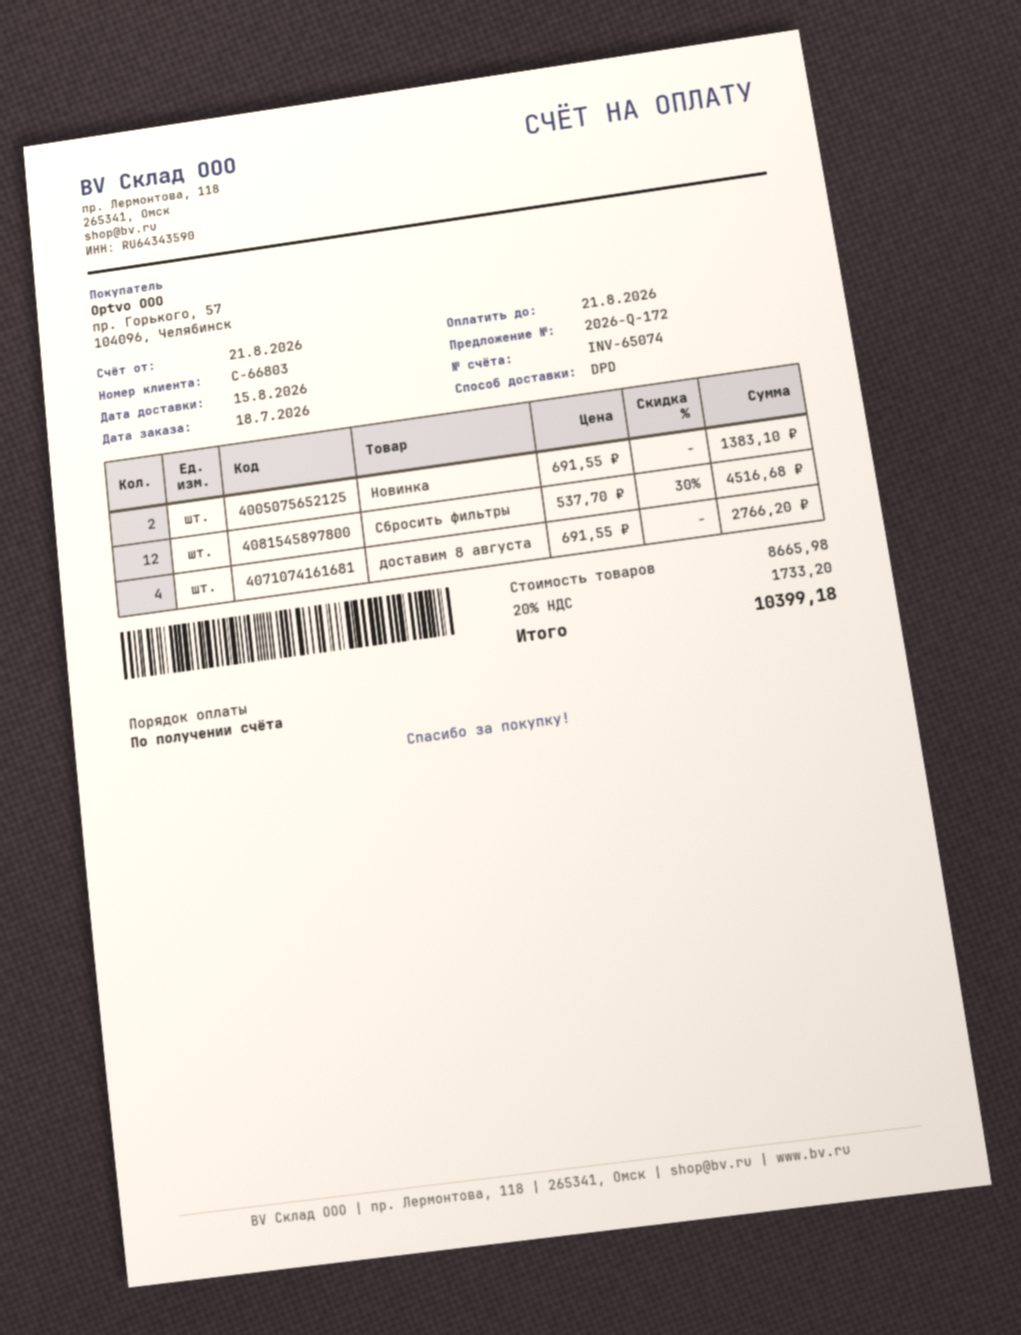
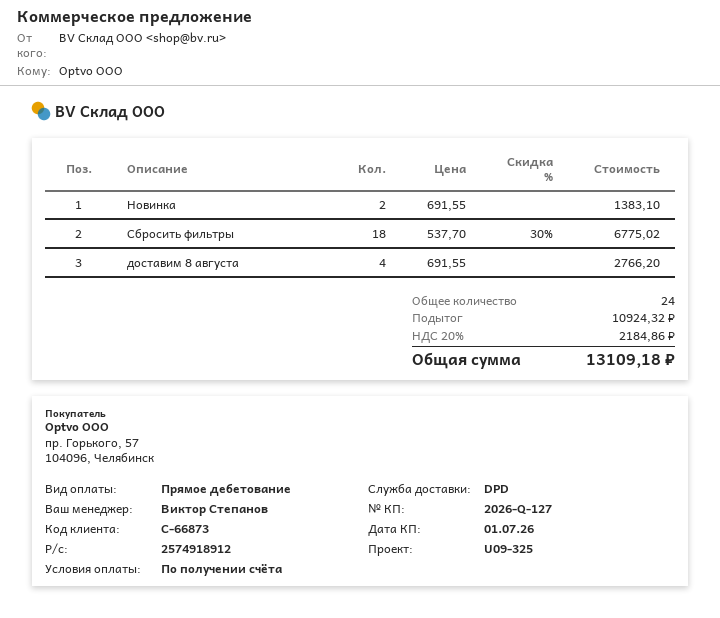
quote number: 2026-Q-172 -> 2026-Q-127
customer number: C-66803 -> C-66873
Сбросить фильтры: 12 x 537.70 - 30% = 4516.68 -> 18 x 537.70 - 30% = 6775.02
subtotal: 8665.98 -> 10924.32
tax: 20% = 1733.20 -> 20% = 2184.86
total: 10399.18 -> 13109.18

